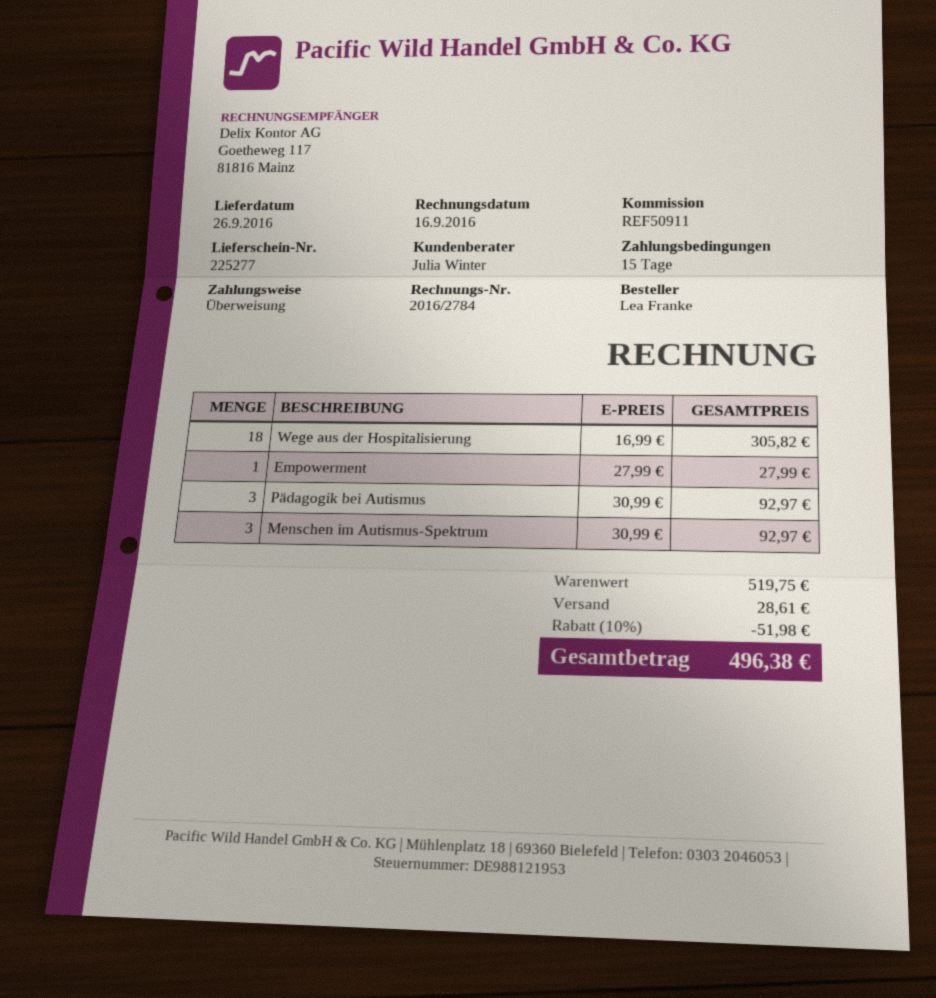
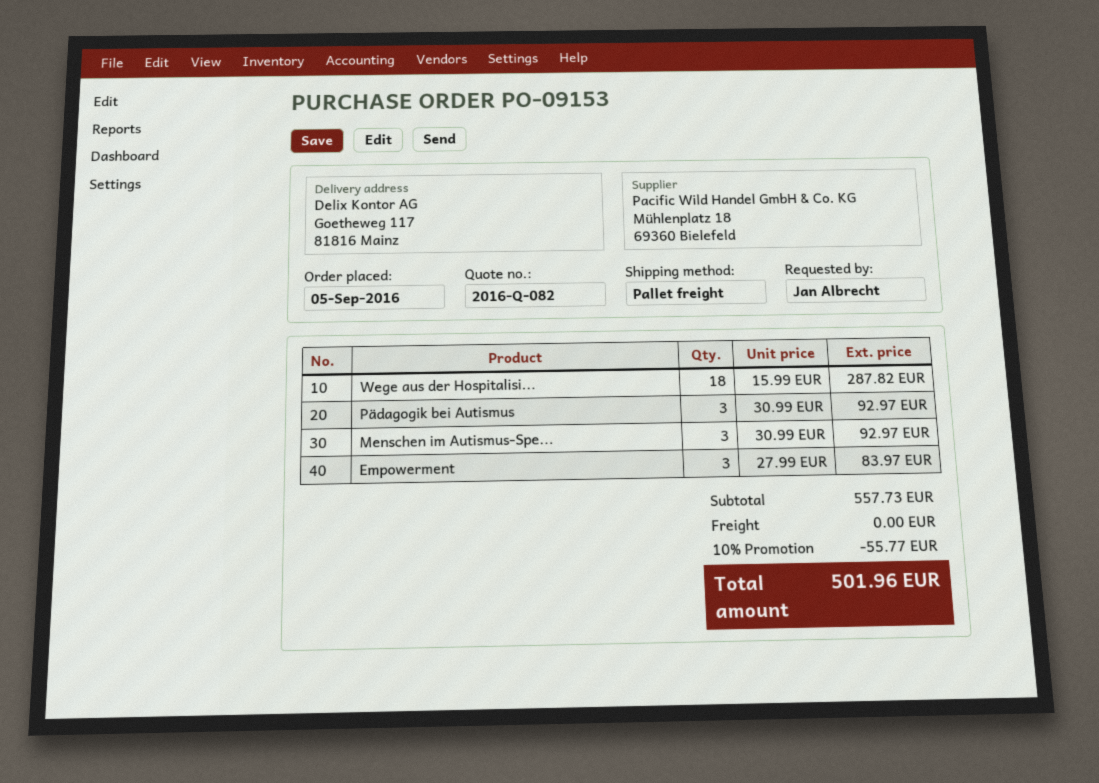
ordered by: Lea Franke -> Jan Albrecht
Wege aus der Hospitalisierung: 18 x 16.99 = 305.82 -> 18 x 15.99 = 287.82
Empowerment: 1 x 27.99 = 27.99 -> 3 x 27.99 = 83.97
subtotal: 519.75 -> 557.73
discount: 10% = 51.98 -> 10% = 55.77
shipping: 28.61 -> 0.00
total: 496.38 -> 501.96

